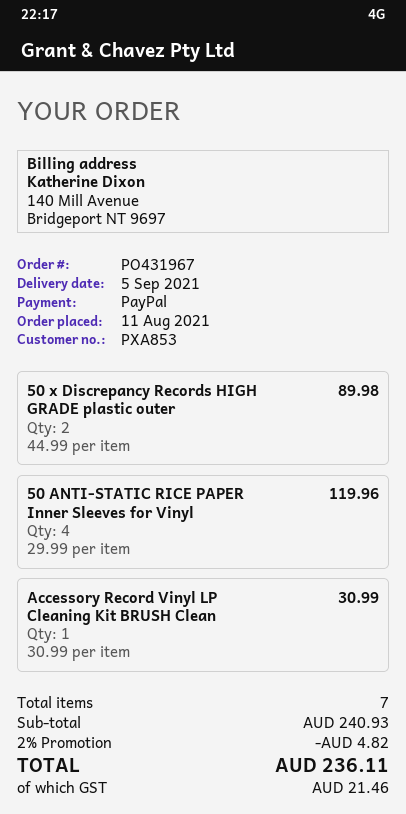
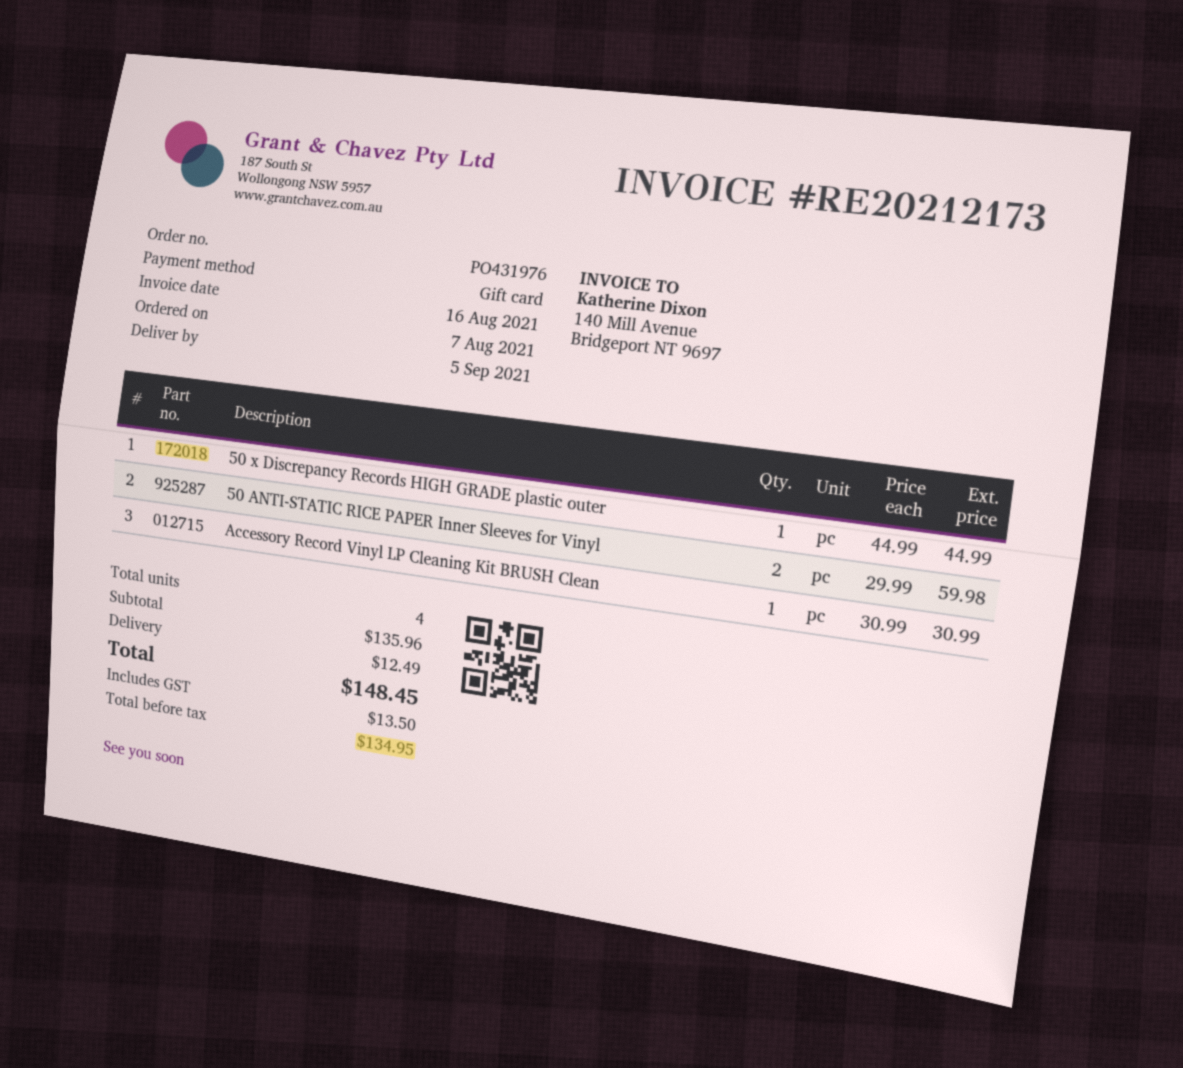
order number: PO431967 -> PO431976
order date: 2021-08-11 -> 2021-08-07
payment method: PayPal -> gift card
50 x Discrepancy Records HIGH GRADE plastic outer: 2 x 44.99 = 89.98 -> 1 x 44.99 = 44.99
50 ANTI-STATIC RICE PAPER Inner Sleeves for Vinyl: 4 x 29.99 = 119.96 -> 2 x 29.99 = 59.98
total quantity: 7 -> 4
subtotal: 240.93 -> 135.96
discount: 2% = 4.82 -> none
shipping: none -> 12.49
tax: 21.46 -> 13.50
total: 236.11 -> 148.45

